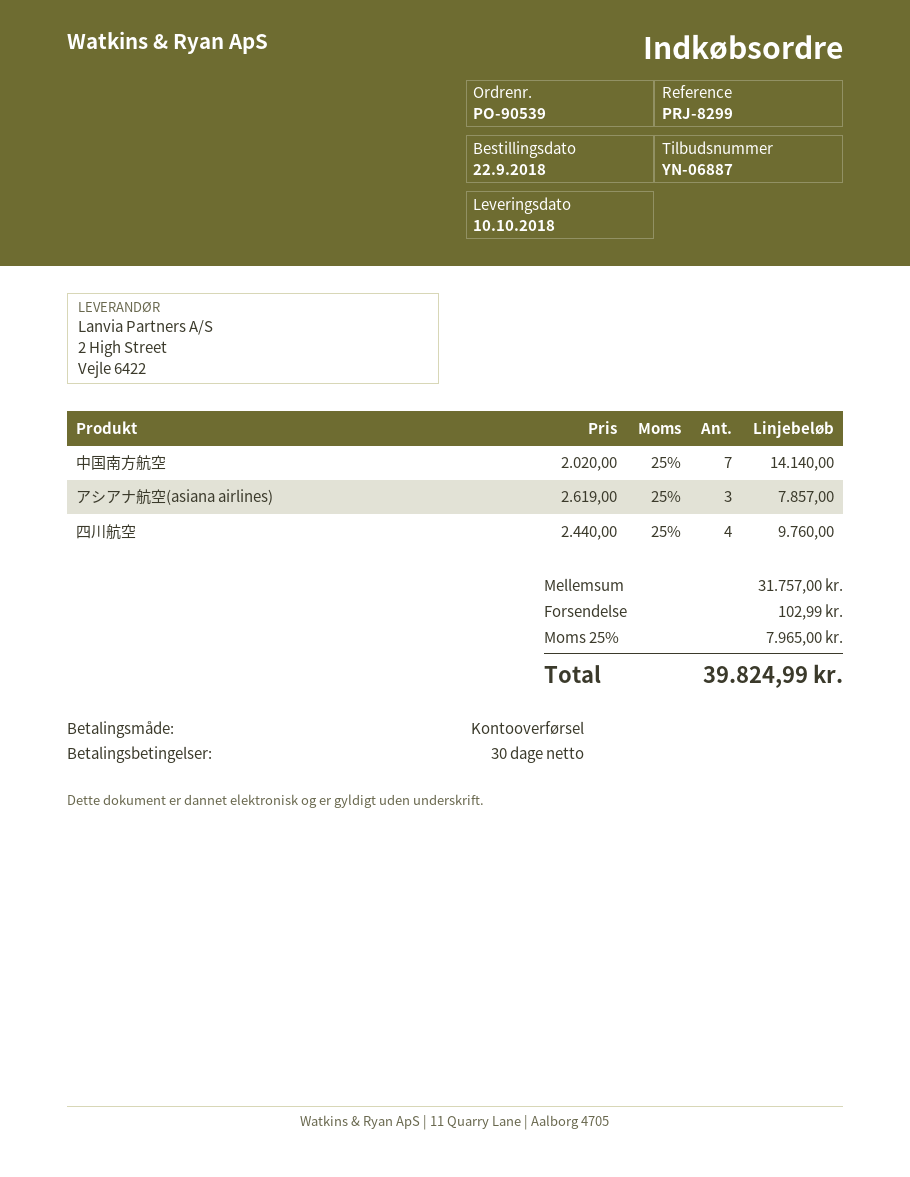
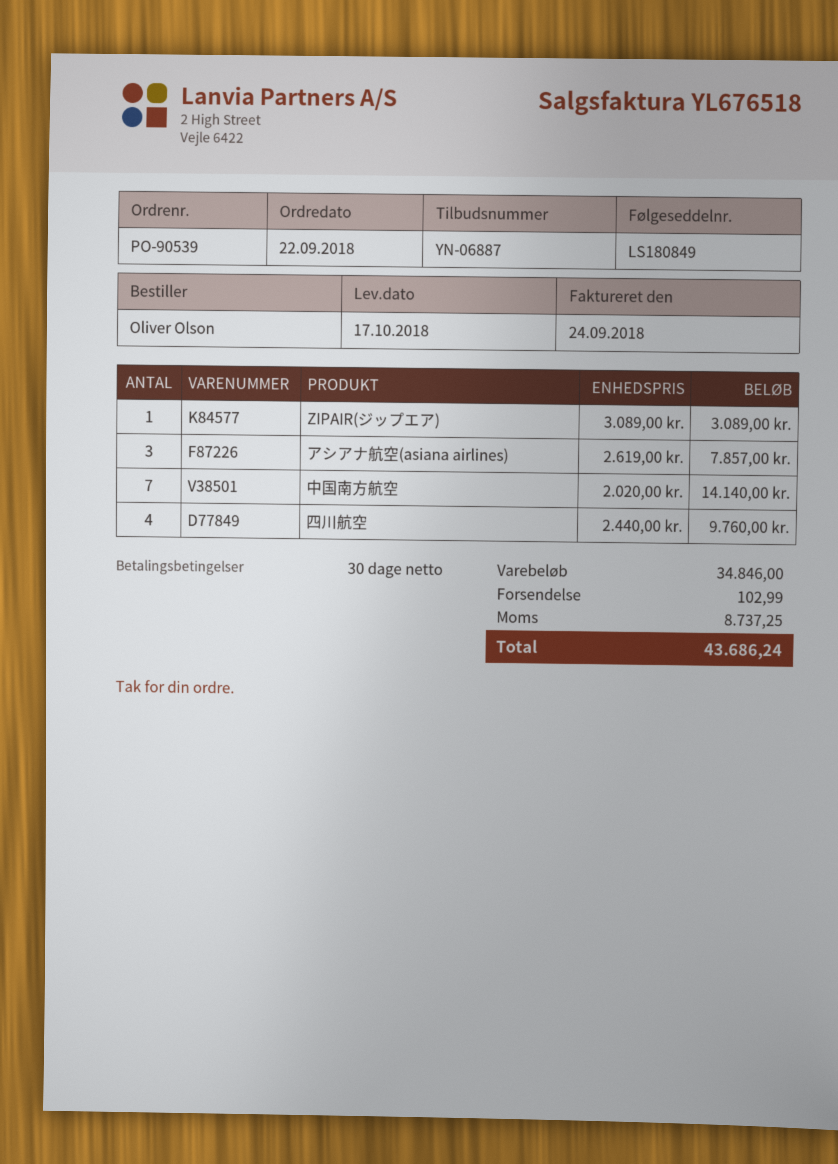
delivery date: 2018-10-10 -> 2018-10-17
ZIPAIR(ジップエア): none -> 1 x 3089.00 = 3089.00
subtotal: 31757.00 -> 34846.00
tax: 7965.00 -> 8737.25
total: 39824.99 -> 43686.24

